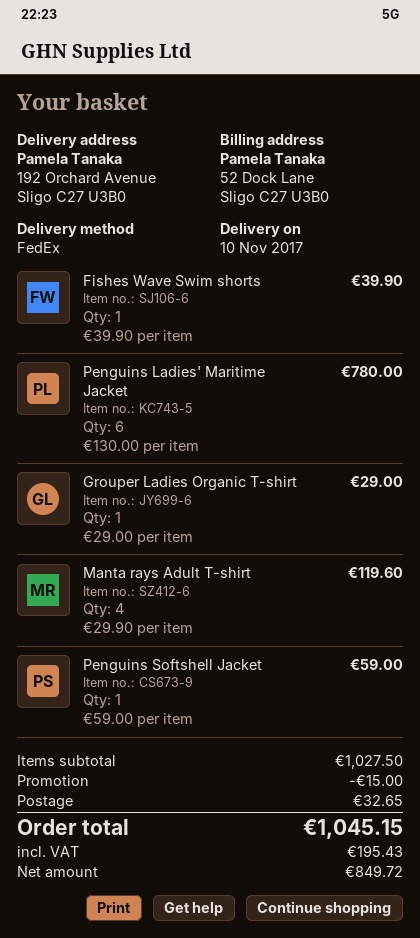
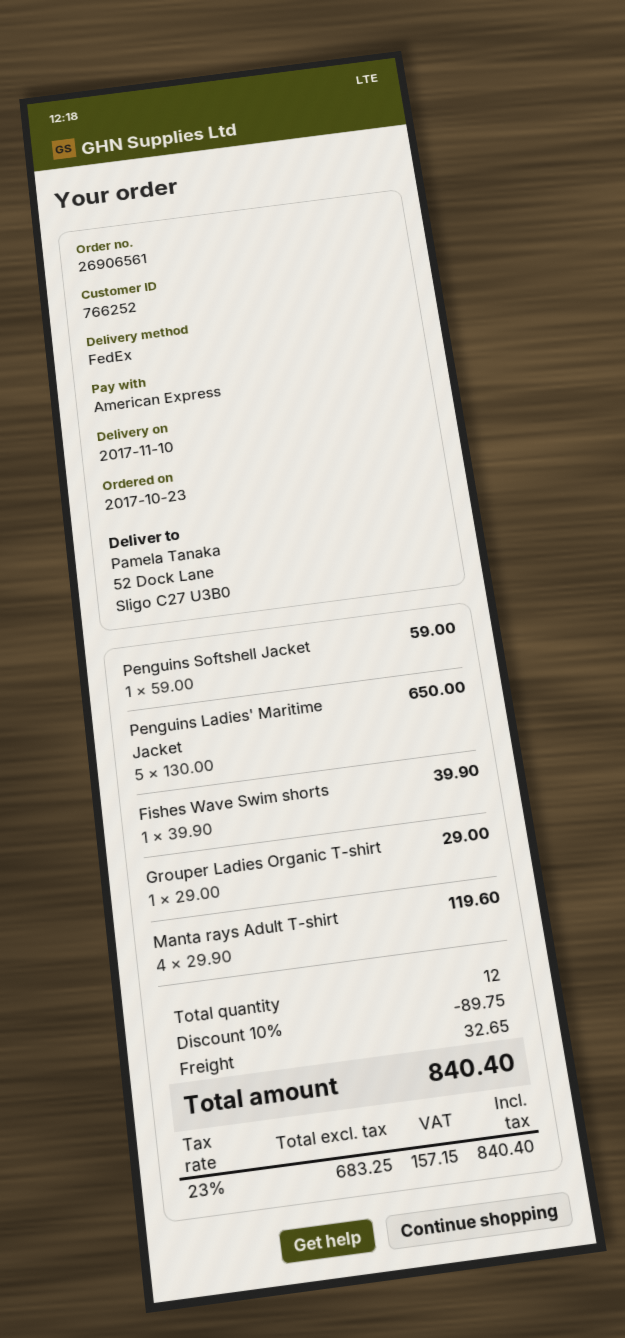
ship to: 192 Orchard Avenue, Sligo C27 U3B0 -> 52 Dock Lane, Sligo C27 U3B0
Penguins Ladies' Maritime Jacket: 6 x 130.00 = 780.00 -> 5 x 130.00 = 650.00
discount: 15.00 -> 89.75
net: 849.72 -> 683.25
tax: 195.43 -> 157.15
total: 1045.15 -> 840.40

